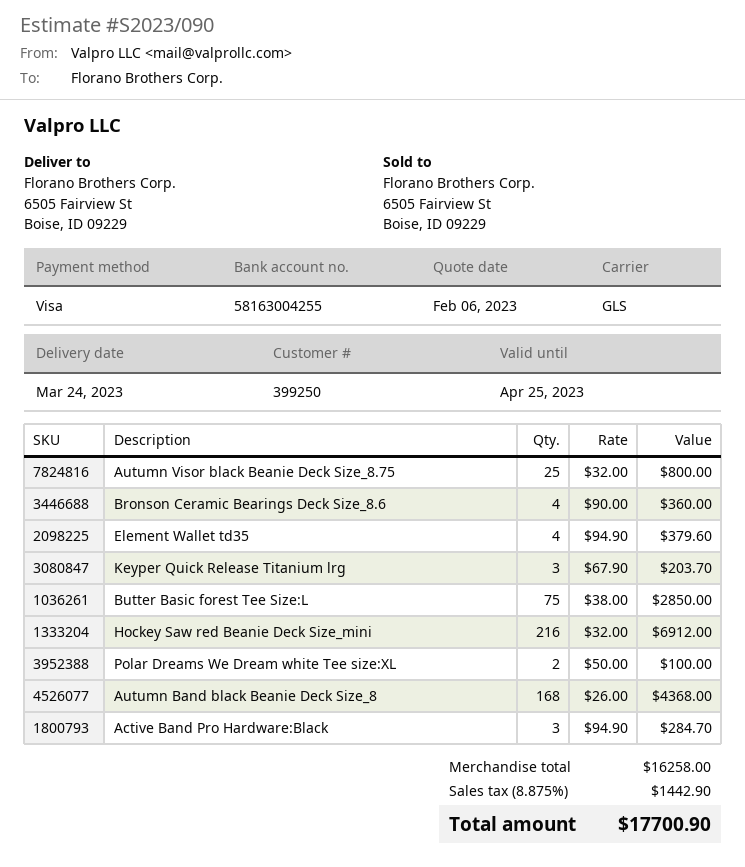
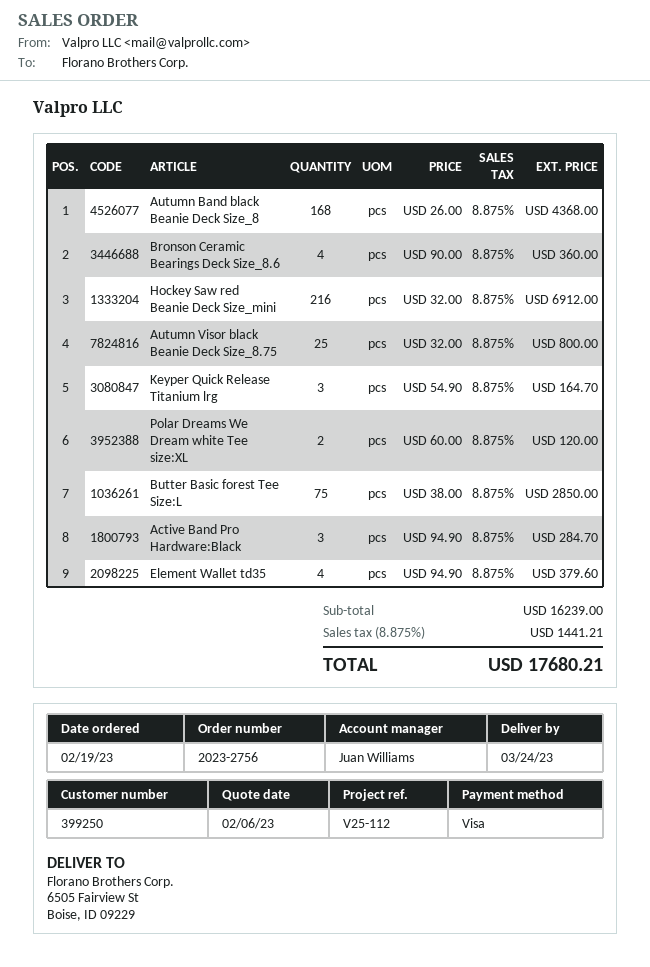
Keyper Quick Release Titanium lrg: 3 x 67.90 = 203.70 -> 3 x 54.90 = 164.70
Polar Dreams We Dream white Tee size:XL: 2 x 50.00 = 100.00 -> 2 x 60.00 = 120.00
subtotal: 16258.00 -> 16239.00
tax: 8.875% = 1442.90 -> 8.875% = 1441.21
total: 17700.90 -> 17680.21

